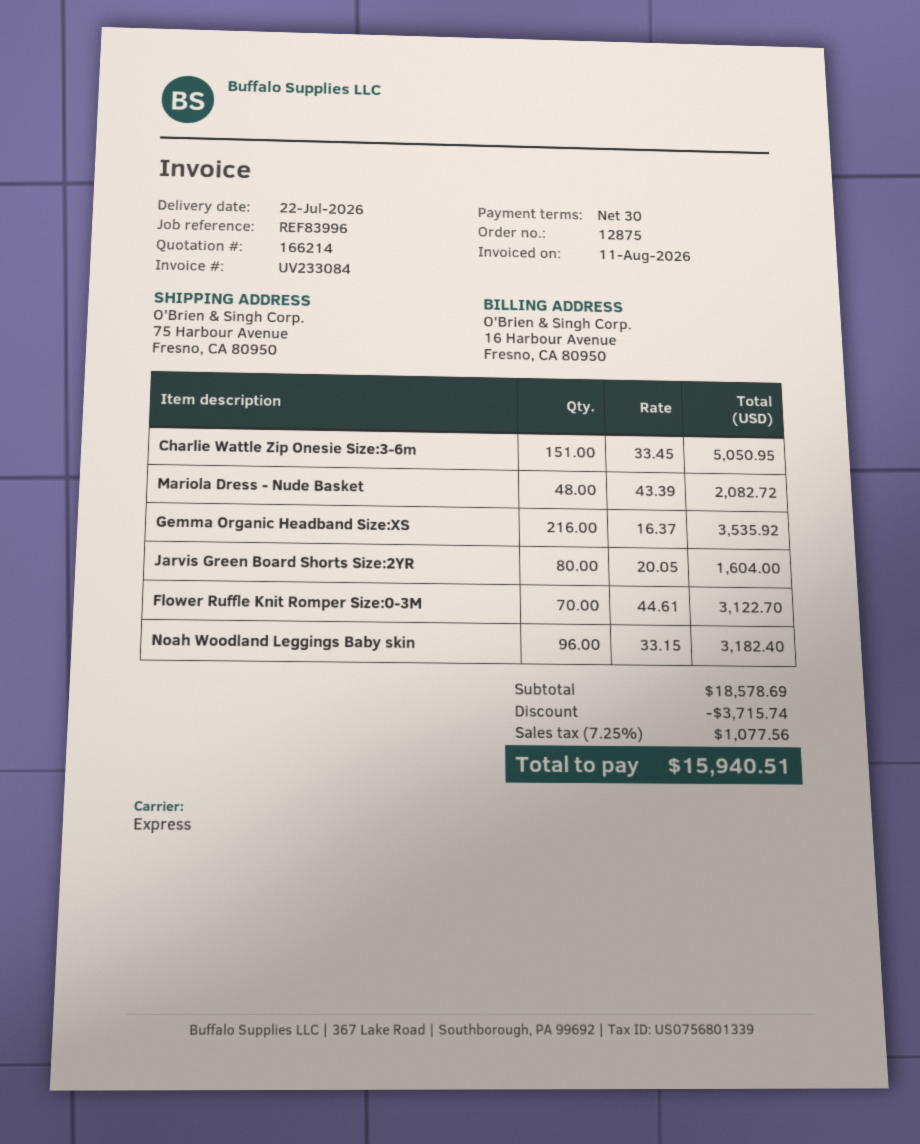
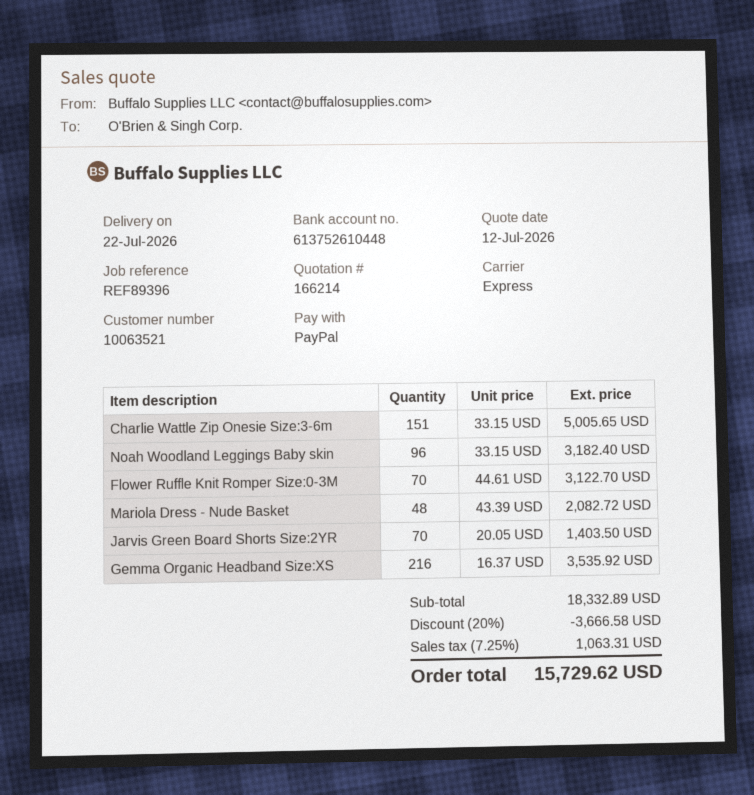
reference: REF83996 -> REF89396
Charlie Wattle Zip Onesie Size:3-6m: 151 x 33.45 = 5050.95 -> 151 x 33.15 = 5005.65
Jarvis Green Board Shorts Size:2YR: 80 x 20.05 = 1604.00 -> 70 x 20.05 = 1403.50
subtotal: 18578.69 -> 18332.89
discount: 3715.74 -> 3666.58
tax: 7.25% = 1077.56 -> 7.25% = 1063.31
total: 15940.51 -> 15729.62

